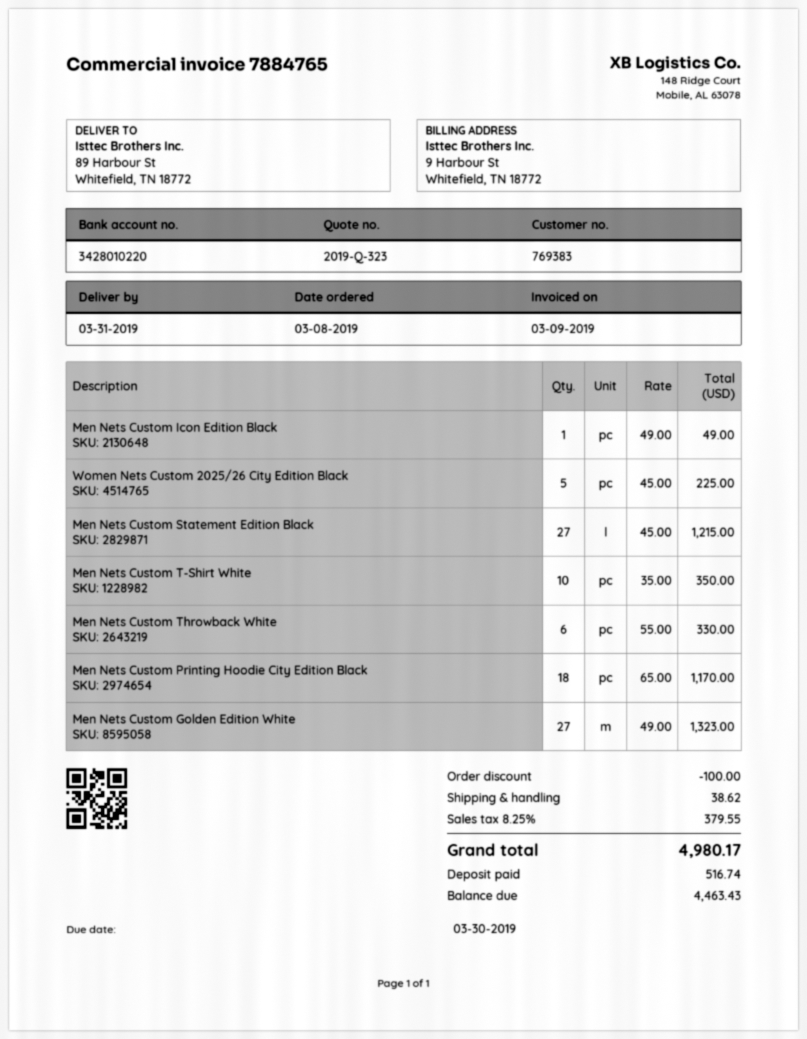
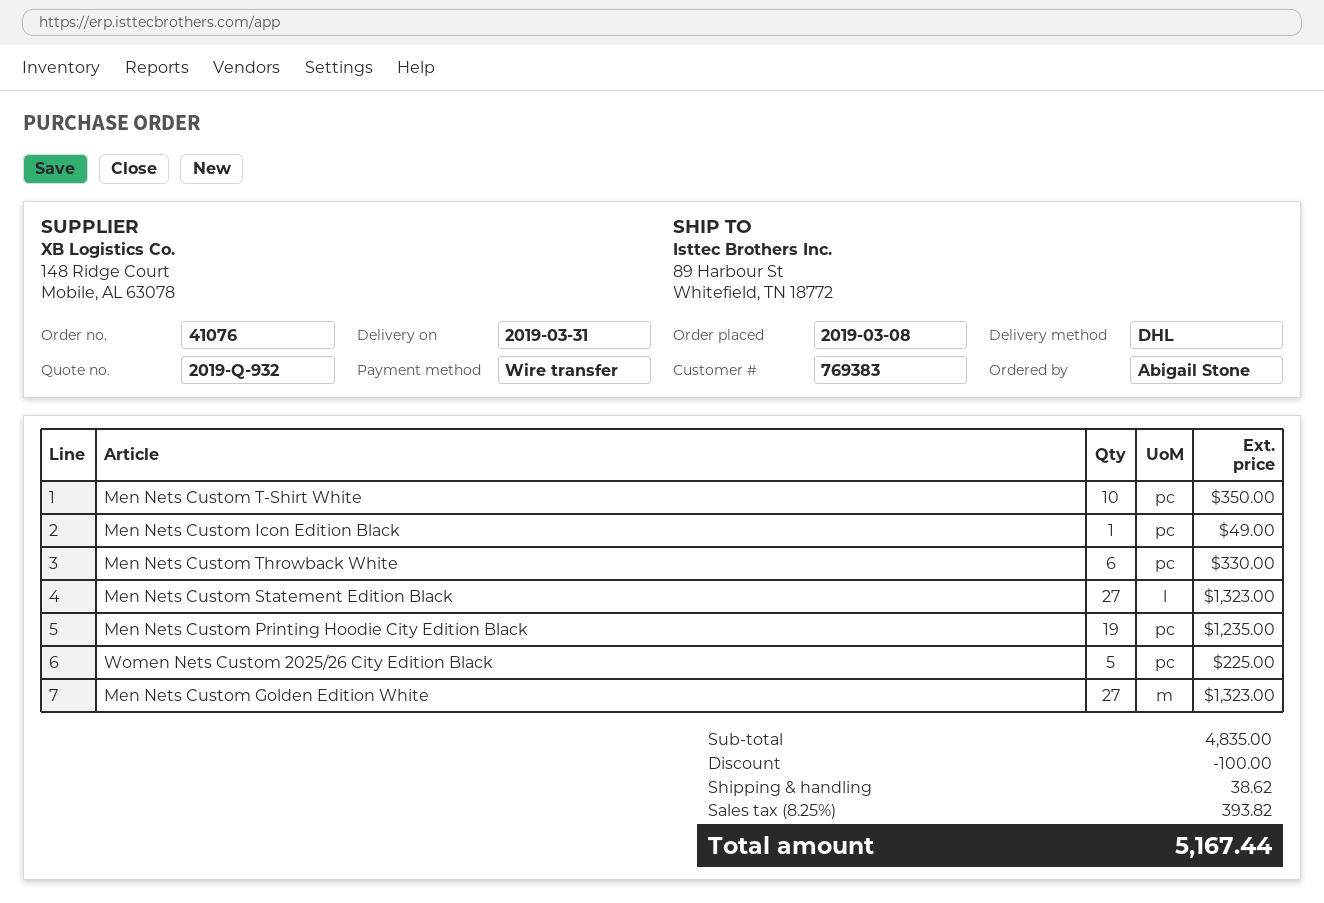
quote number: 2019-Q-323 -> 2019-Q-932
Men Nets Custom Statement Edition Black: 27 for 1215.00 -> 27 for 1323.00
Men Nets Custom Printing Hoodie City Edition Black: 18 for 1170.00 -> 19 for 1235.00
tax: 8.25% = 379.55 -> 8.25% = 393.82
total: 4980.17 -> 5167.44

